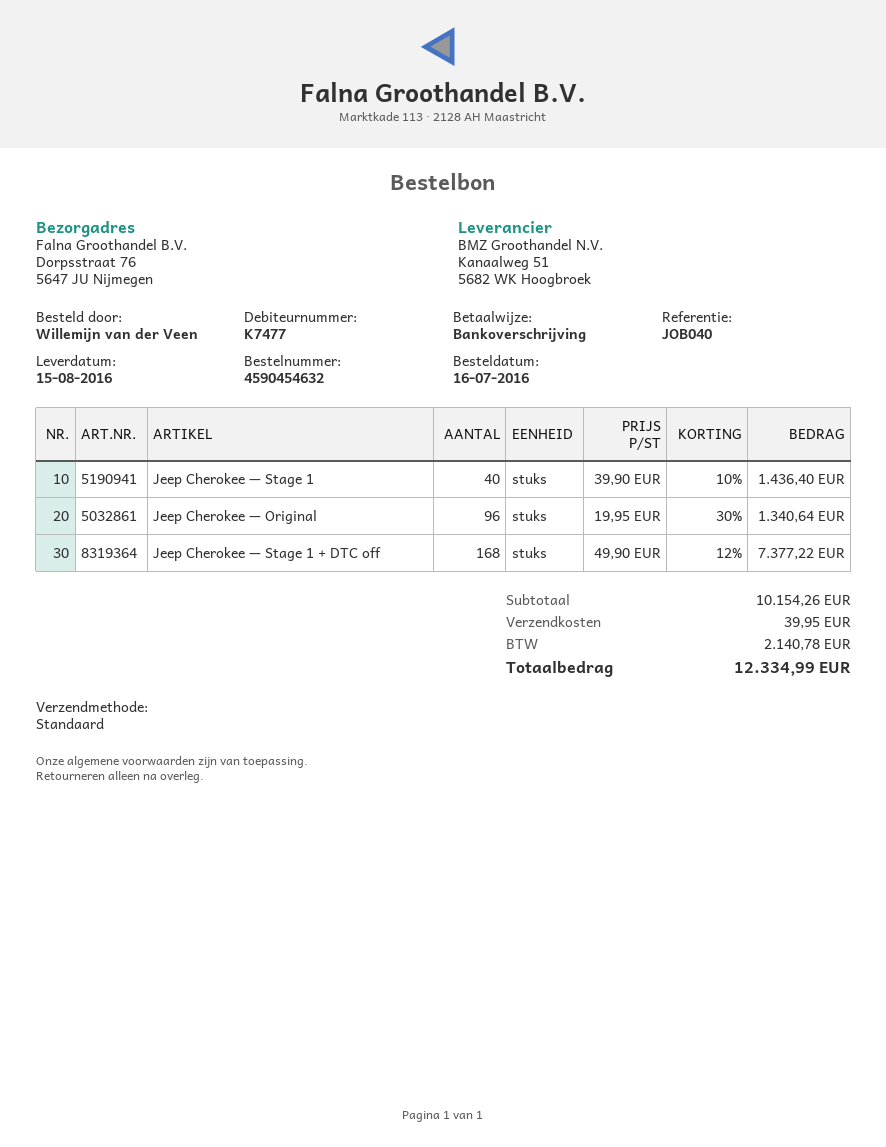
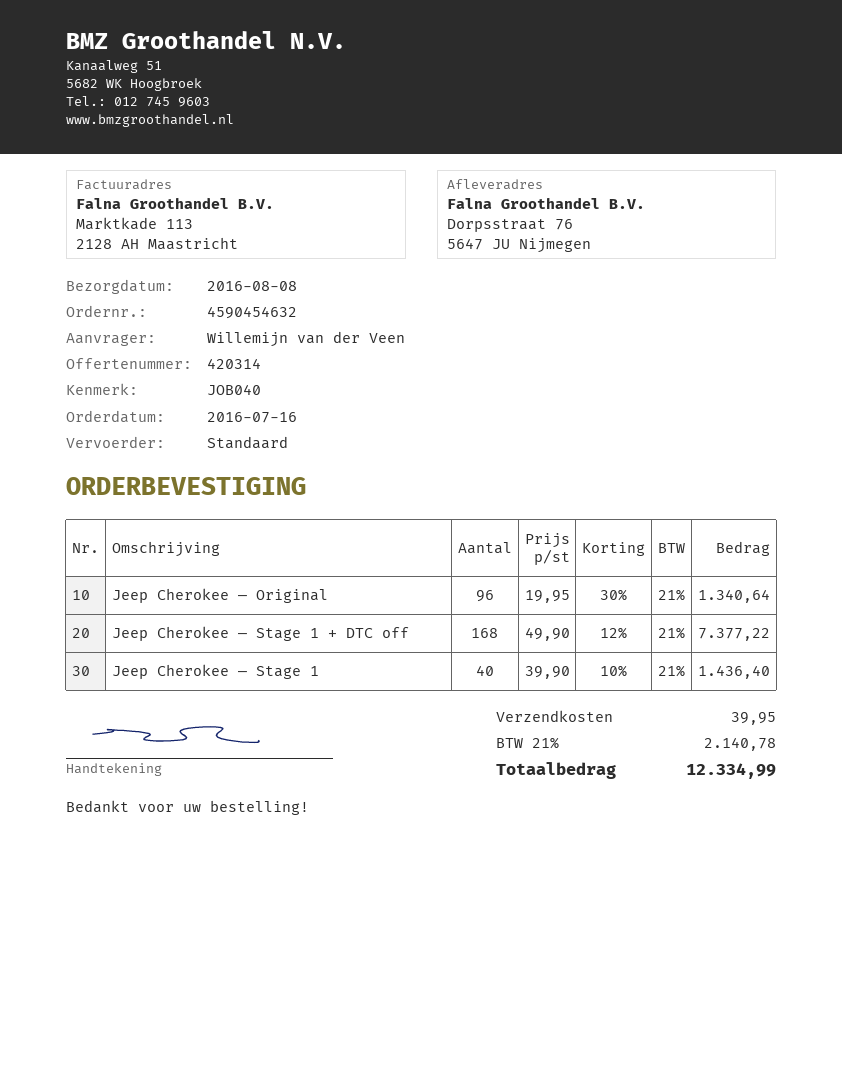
delivery date: 2016-08-15 -> 2016-08-08

